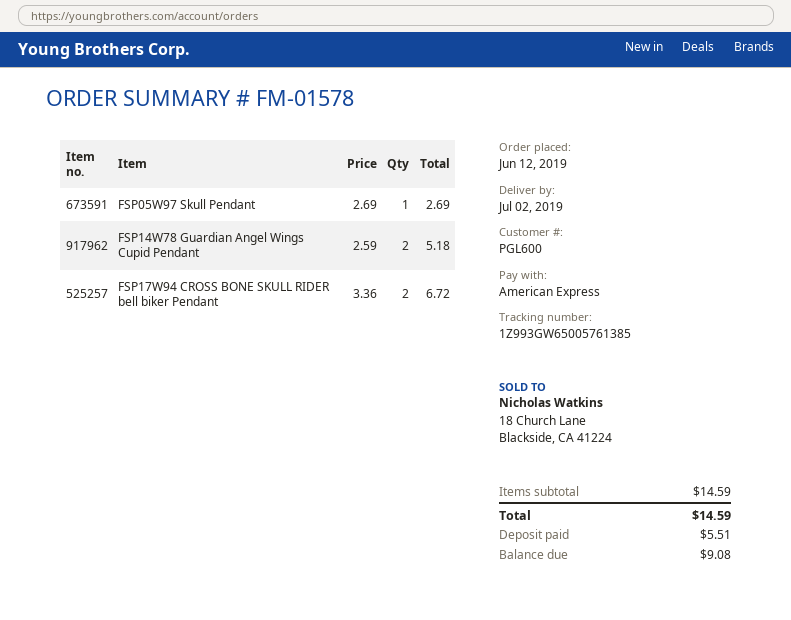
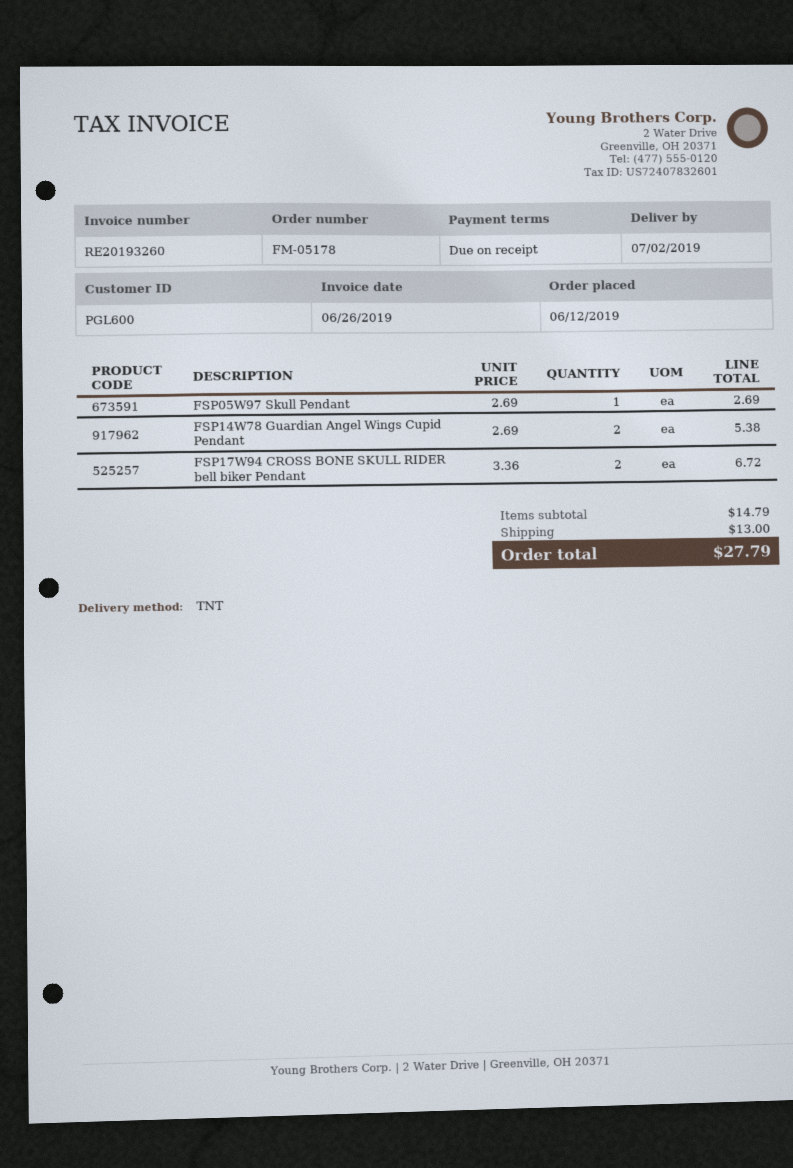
order number: FM-01578 -> FM-05178
FSP14W78 Guardian Angel Wings Cupid Pendant: 2 x 2.59 = 5.18 -> 2 x 2.69 = 5.38
subtotal: 14.59 -> 14.79
shipping: none -> 13.00
total: 14.59 -> 27.79

